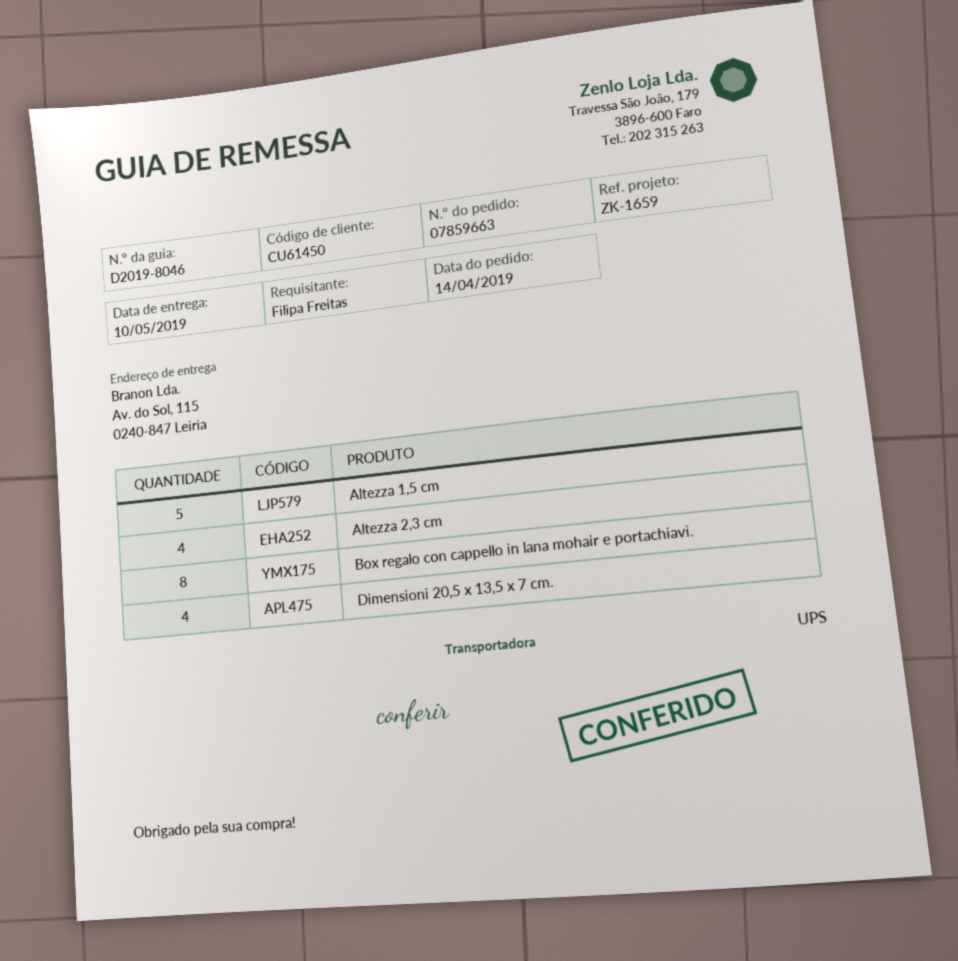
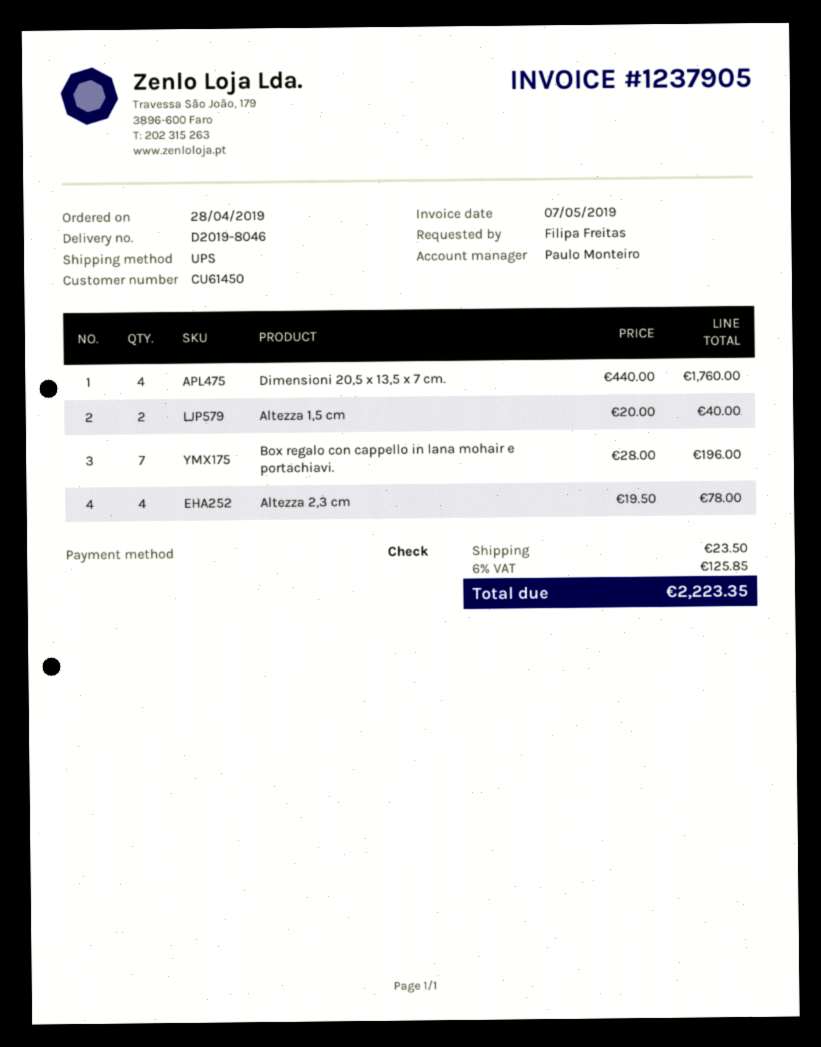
order date: 2019-04-14 -> 2019-04-28
Altezza 1,5 cm: 5 -> 2
Box regalo con cappello in lana mohair e portachiavi.: 8 -> 7

